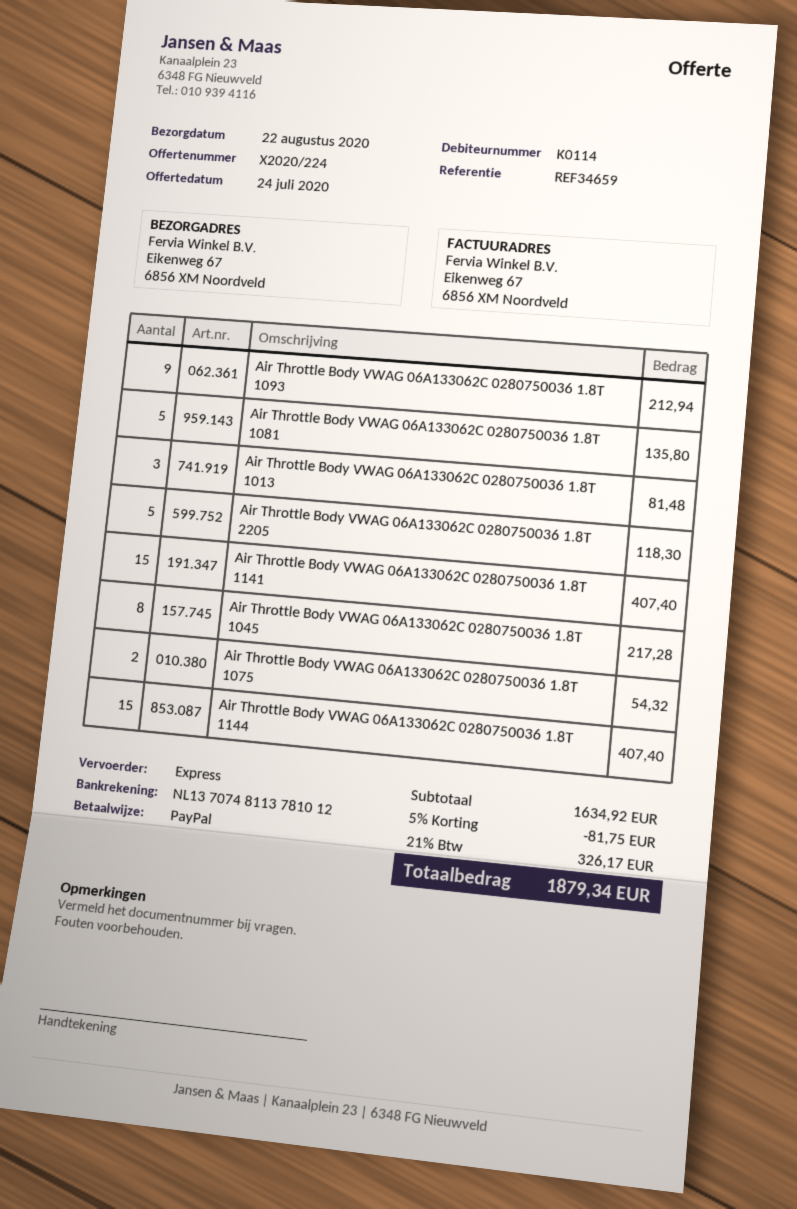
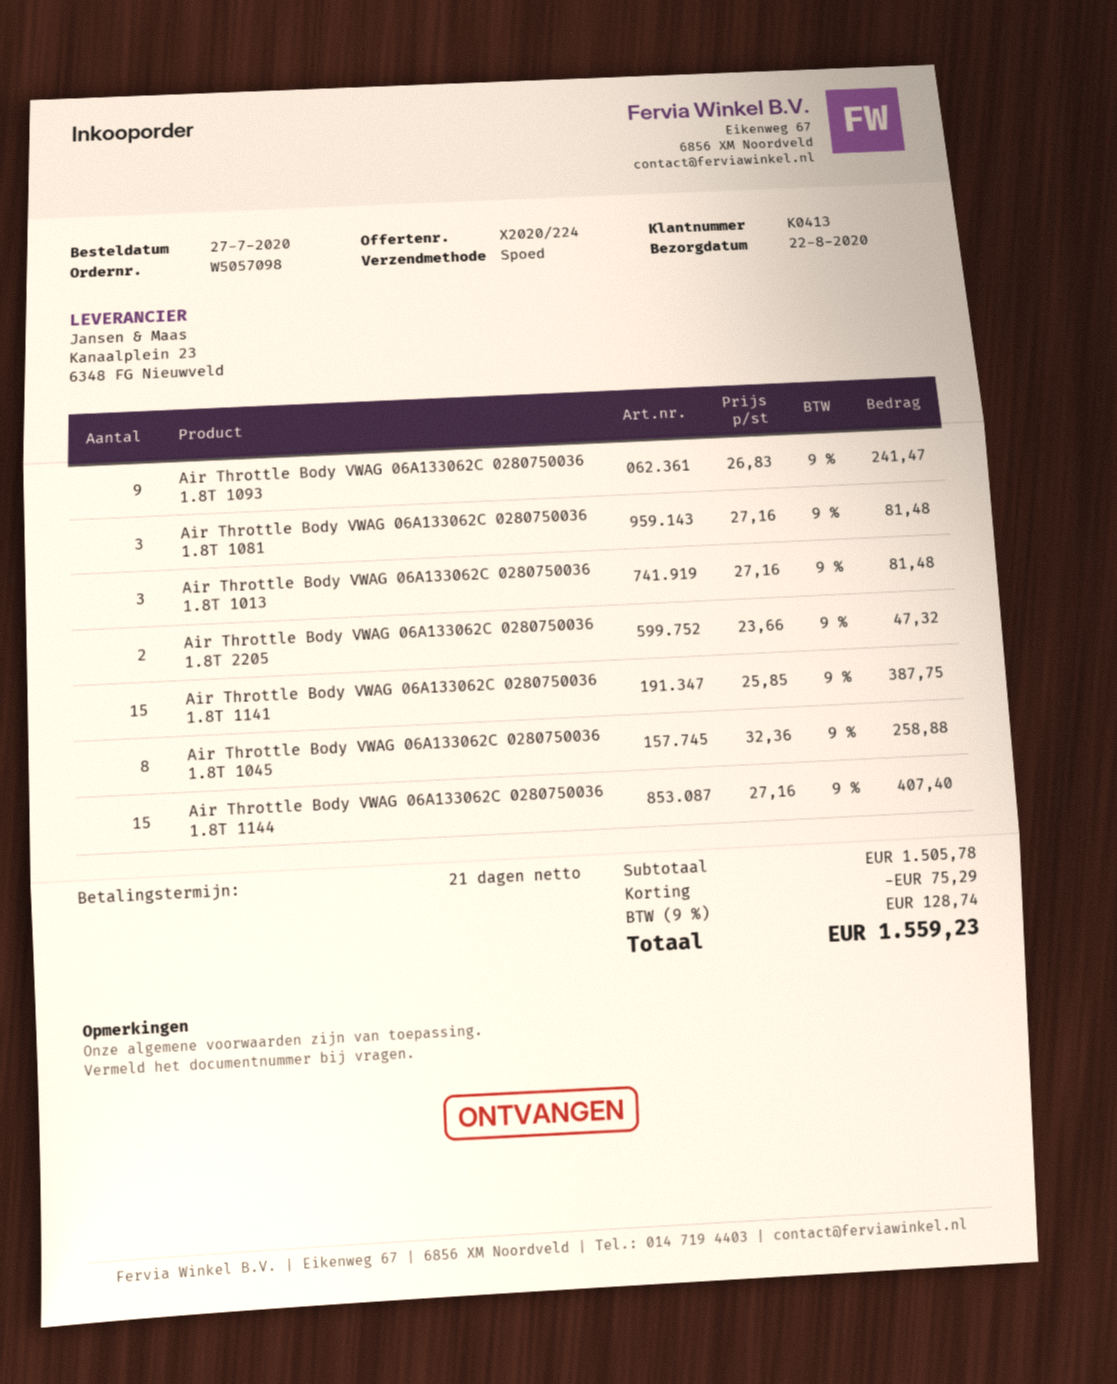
customer number: K0114 -> K0413
Air Throttle Body VWAG 06A133062C 0280750036 1.8T 1093: 9 for 212.94 -> 9 for 241.47
Air Throttle Body VWAG 06A133062C 0280750036 1.8T 1081: 5 for 135.80 -> 3 for 81.48
Air Throttle Body VWAG 06A133062C 0280750036 1.8T 2205: 5 for 118.30 -> 2 for 47.32
Air Throttle Body VWAG 06A133062C 0280750036 1.8T 1141: 15 for 407.40 -> 15 for 387.75
Air Throttle Body VWAG 06A133062C 0280750036 1.8T 1045: 8 for 217.28 -> 8 for 258.88
Air Throttle Body VWAG 06A133062C 0280750036 1.8T 1075: 2 for 54.32 -> none
subtotal: 1634.92 -> 1505.78
discount: 81.75 -> 75.29
tax: 21% = 326.17 -> 9% = 128.74
total: 1879.34 -> 1559.23

